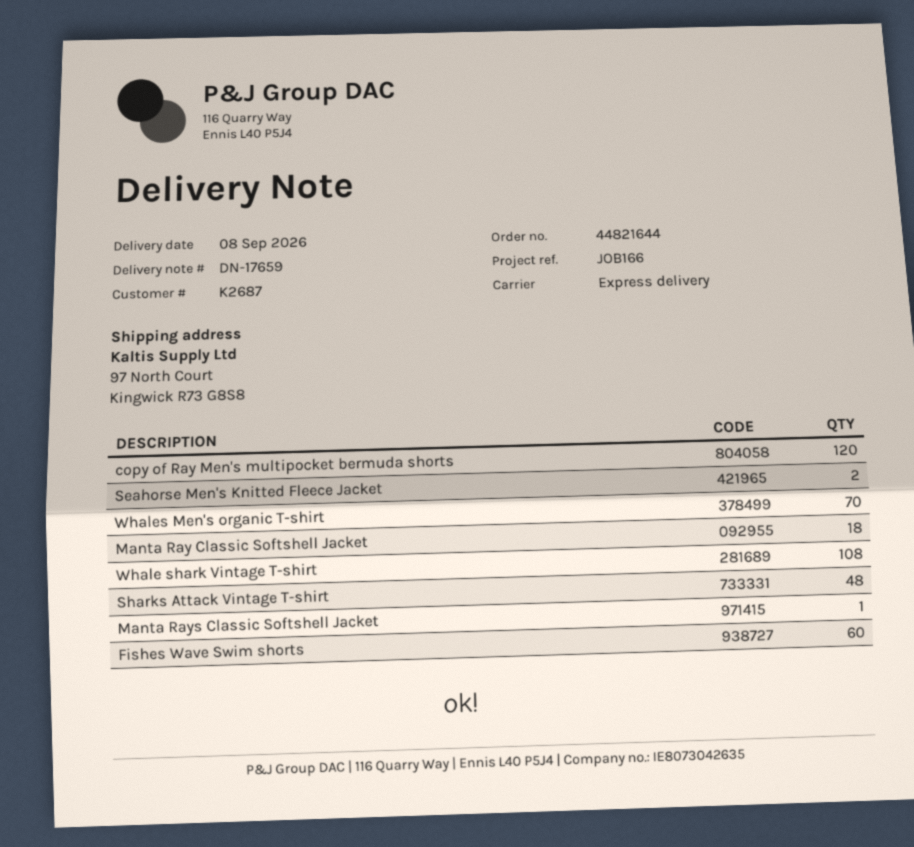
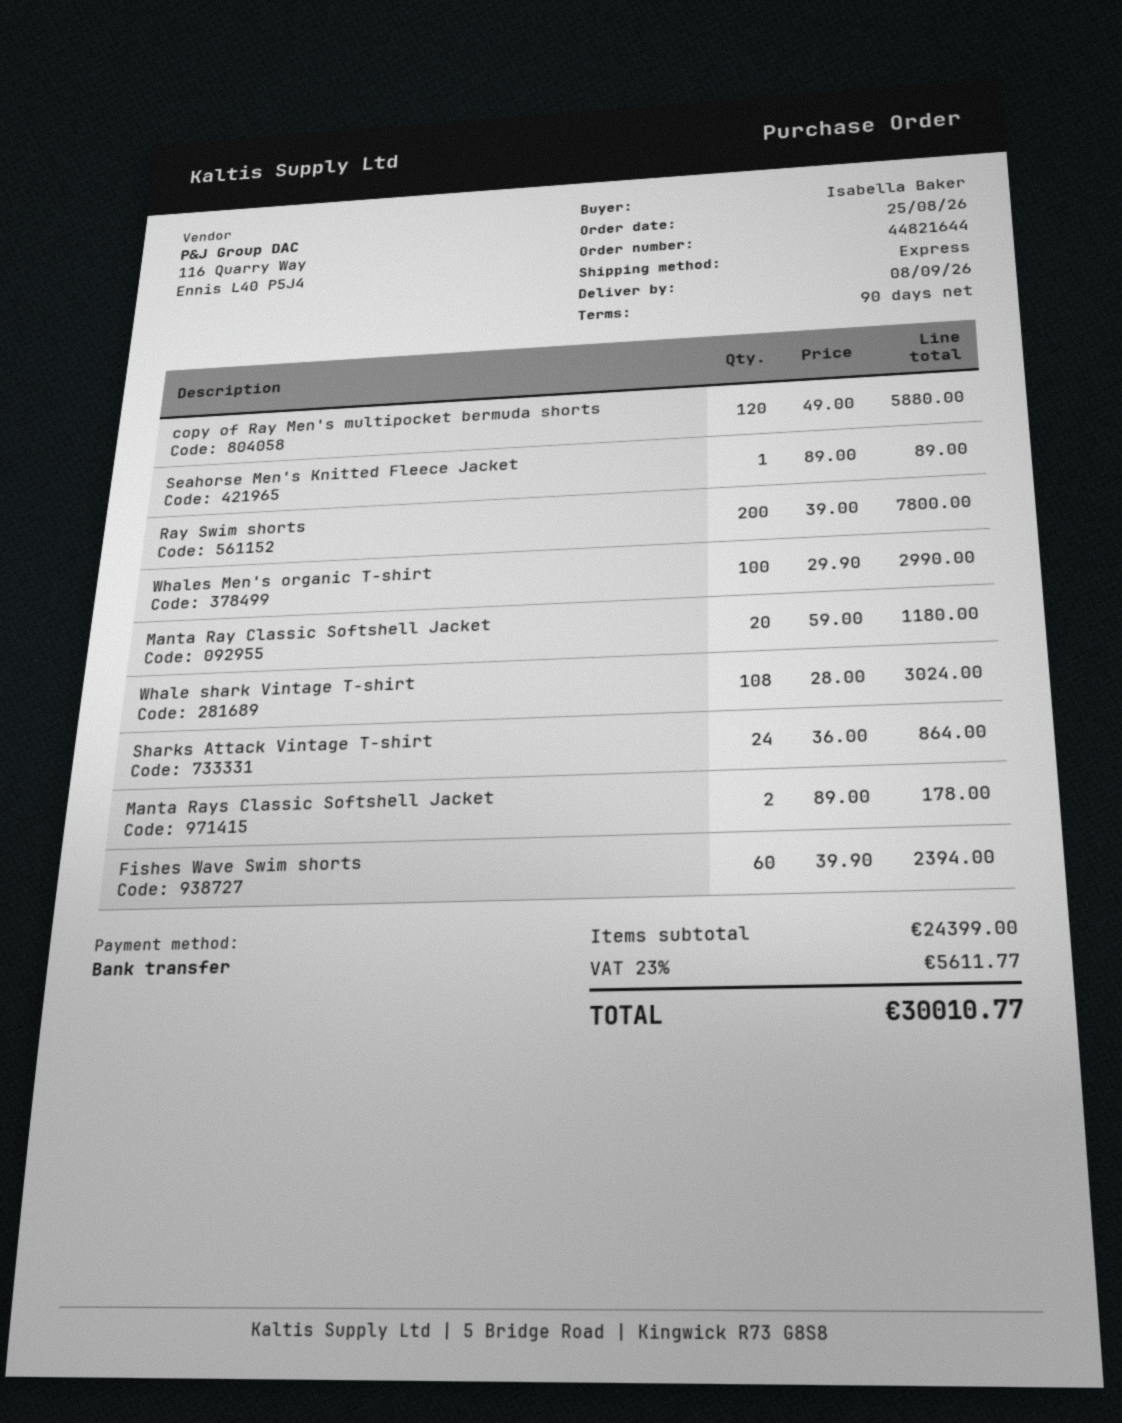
Seahorse Men's Knitted Fleece Jacket: 2 -> 1
Whales Men's organic T-shirt: 70 -> 100
Manta Ray Classic Softshell Jacket: 18 -> 20
Sharks Attack Vintage T-shirt: 48 -> 24
Manta Rays Classic Softshell Jacket: 1 -> 2
Ray Swim shorts: none -> 200

